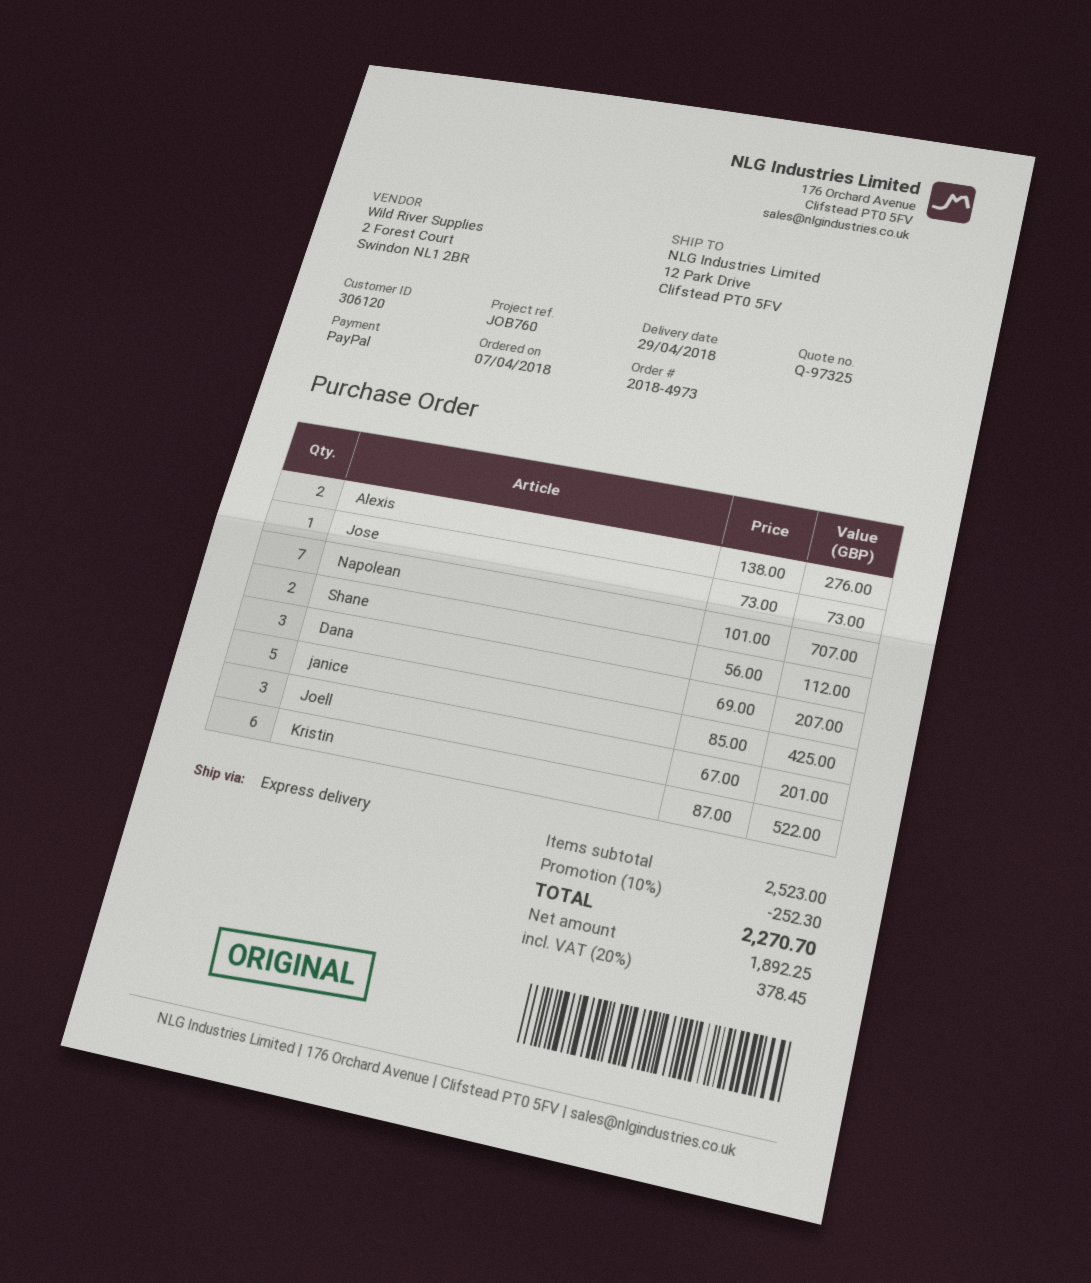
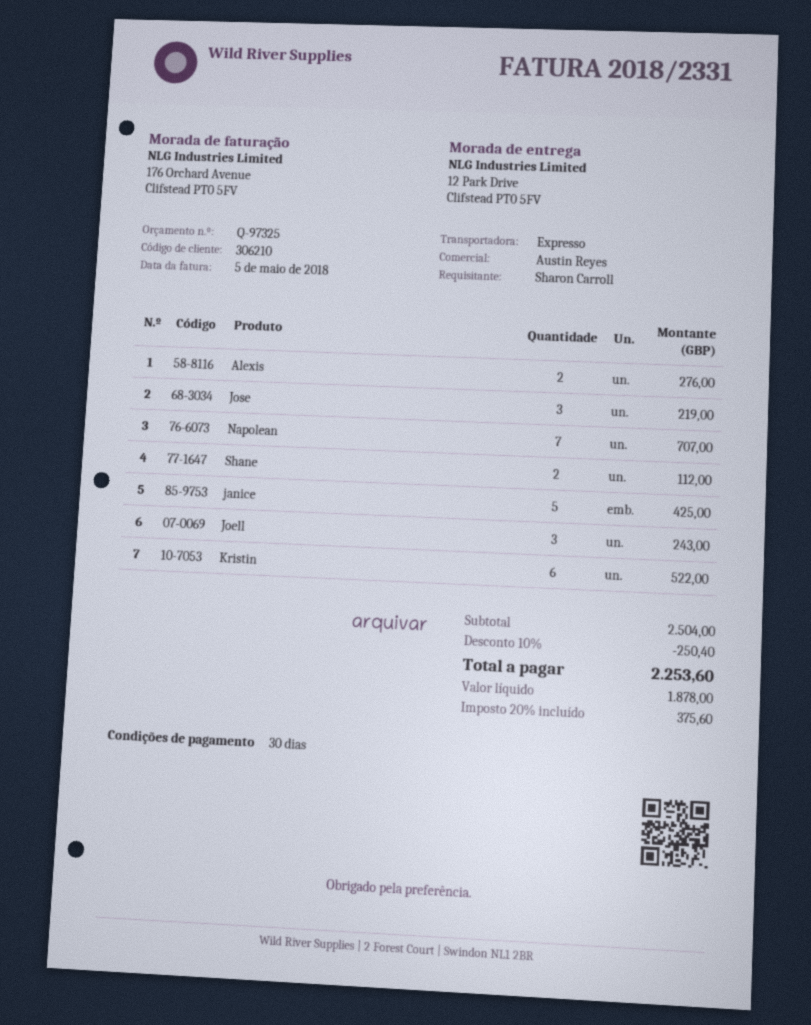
customer number: 306120 -> 306210
Jose: 1 for 73.00 -> 3 for 219.00
Dana: 3 for 207.00 -> none
Joell: 3 for 201.00 -> 3 for 243.00
subtotal: 2523.00 -> 2504.00
discount: 10% = 252.30 -> 10% = 250.40
net: 1892.25 -> 1878.00
tax: 20% = 378.45 -> 20% = 375.60
total: 2270.70 -> 2253.60

